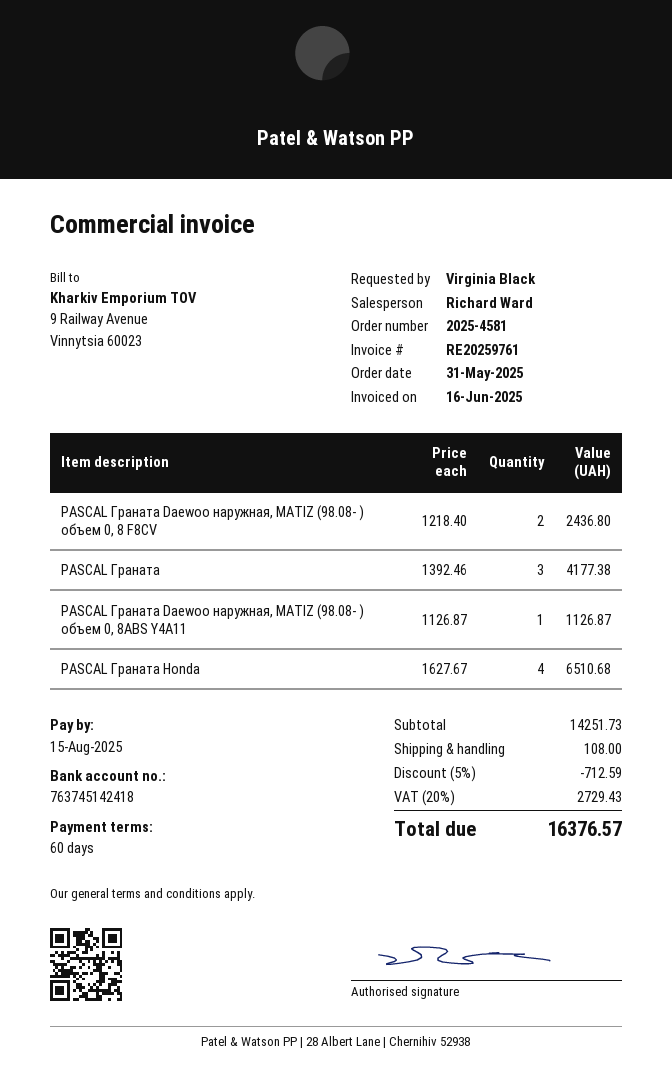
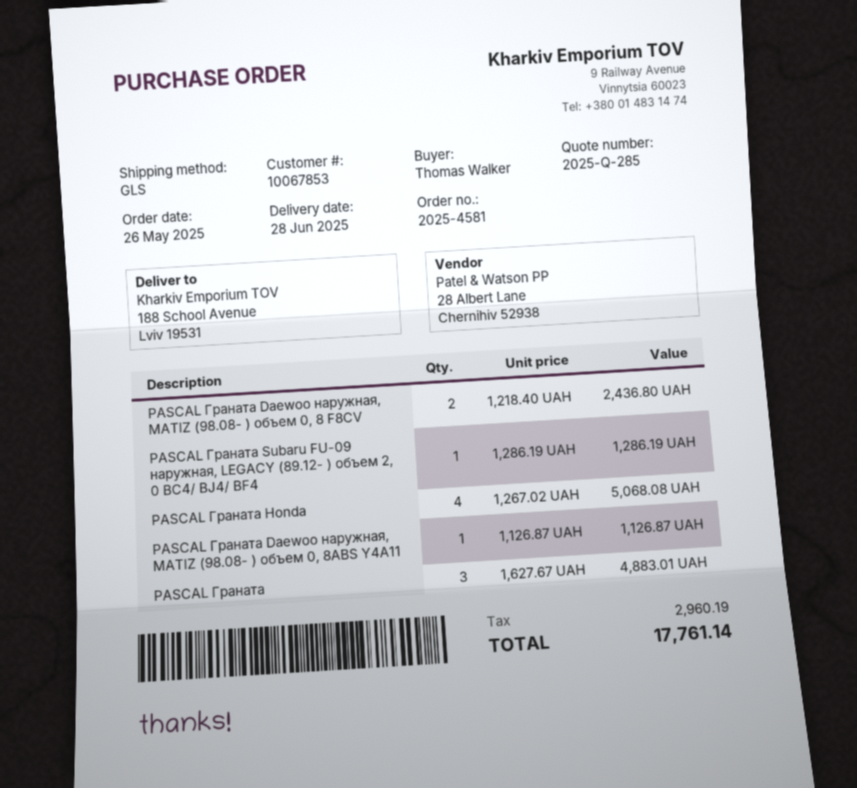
order date: 2025-05-31 -> 2025-05-26
ordered by: Virginia Black -> Thomas Walker
PASCAL Граната: 3 x 1392.46 = 4177.38 -> 3 x 1627.67 = 4883.01
PASCAL Граната Honda: 4 x 1627.67 = 6510.68 -> 4 x 1267.02 = 5068.08
PASCAL Граната Subaru FU-09 наружная, LEGACY (89.12- ) объем 2, 0 BC4/ BJ4/ BF4: none -> 1 x 1286.19 = 1286.19
discount: 5% = 712.59 -> none
shipping: 108.00 -> none
tax: 2729.43 -> 2960.19
total: 16376.57 -> 17761.14

